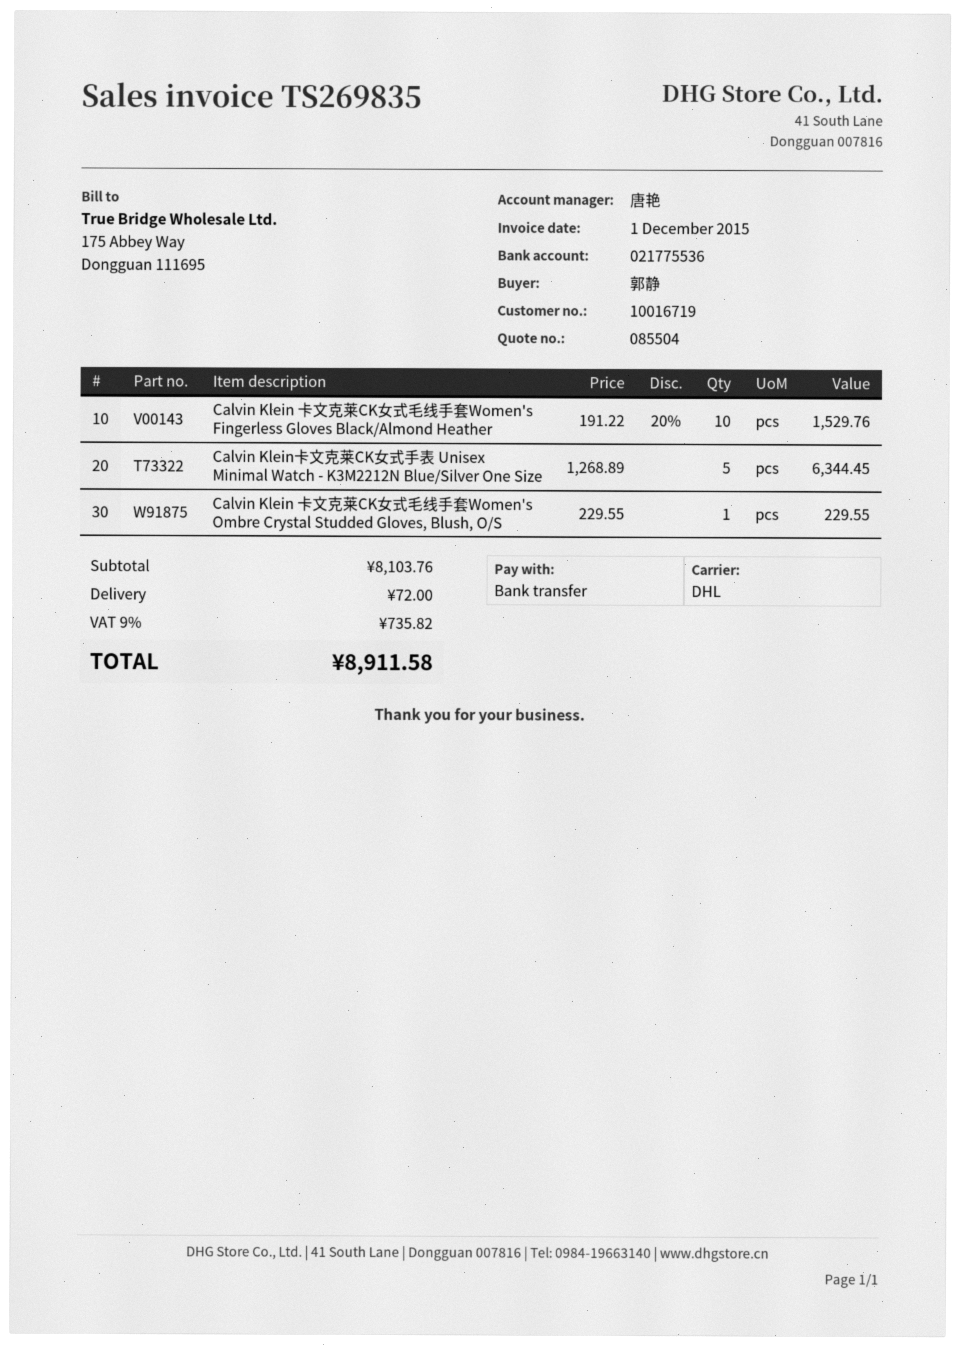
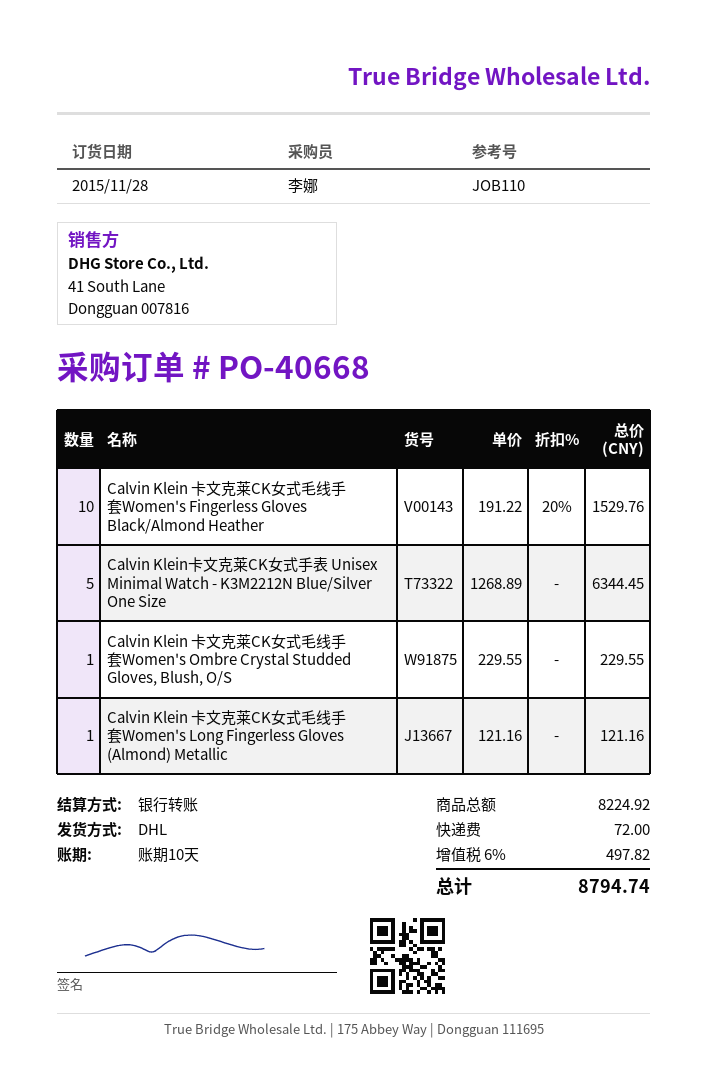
ordered by: 郭静 -> 李娜
Calvin Klein 卡文克莱CK女式毛线手套Women's Long Fingerless Gloves (Almond) Metallic: none -> 1 x 121.16 = 121.16
subtotal: 8103.76 -> 8224.92
tax: 9% = 735.82 -> 6% = 497.82
total: 8911.58 -> 8794.74

